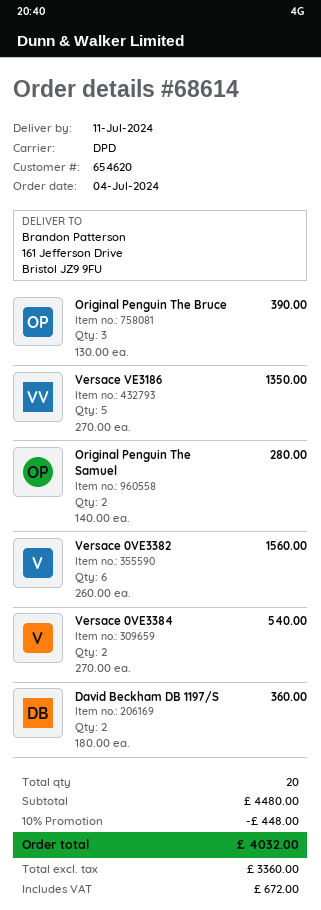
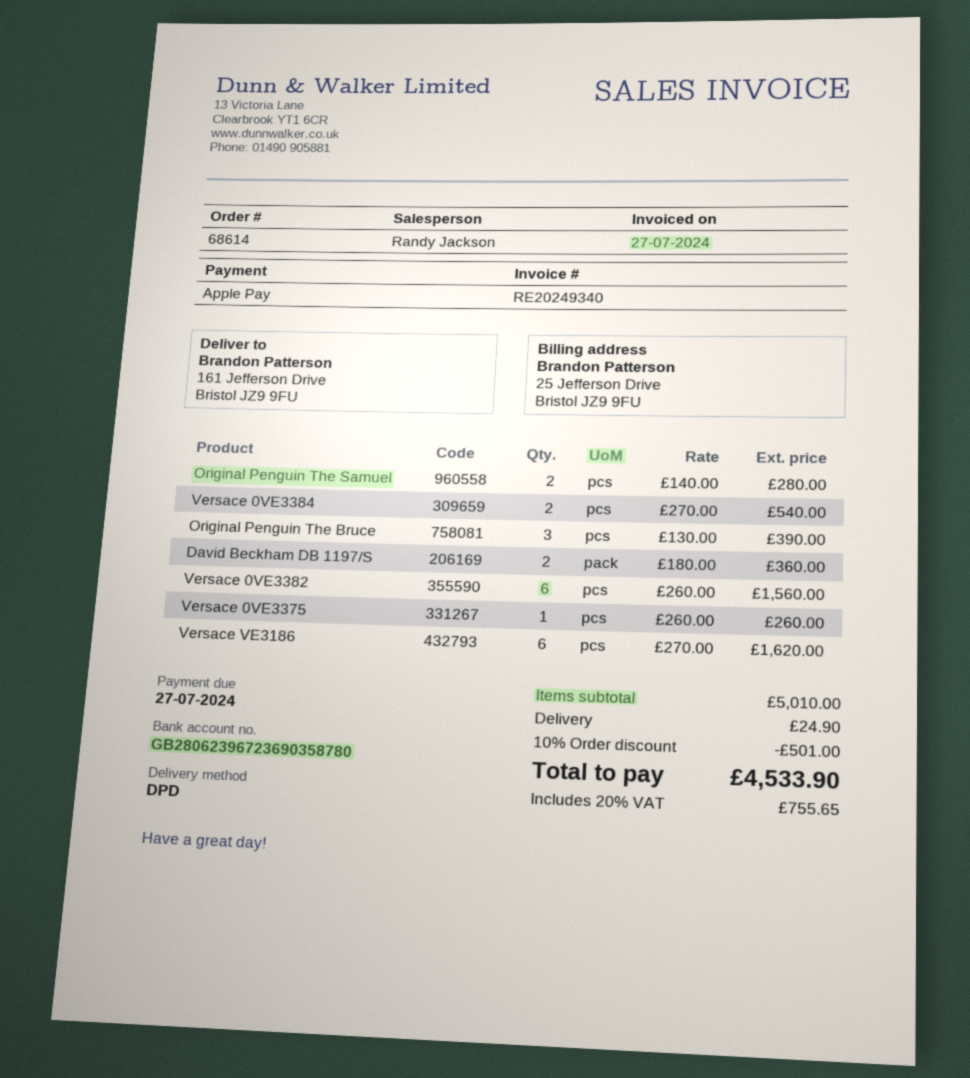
Versace VE3186: 5 x 270.00 = 1350.00 -> 6 x 270.00 = 1620.00
Versace 0VE3375: none -> 1 x 260.00 = 260.00
subtotal: 4480.00 -> 5010.00
discount: 10% = 448.00 -> 10% = 501.00
shipping: none -> 24.90
tax: 672.00 -> 755.65
total: 4032.00 -> 4533.90

